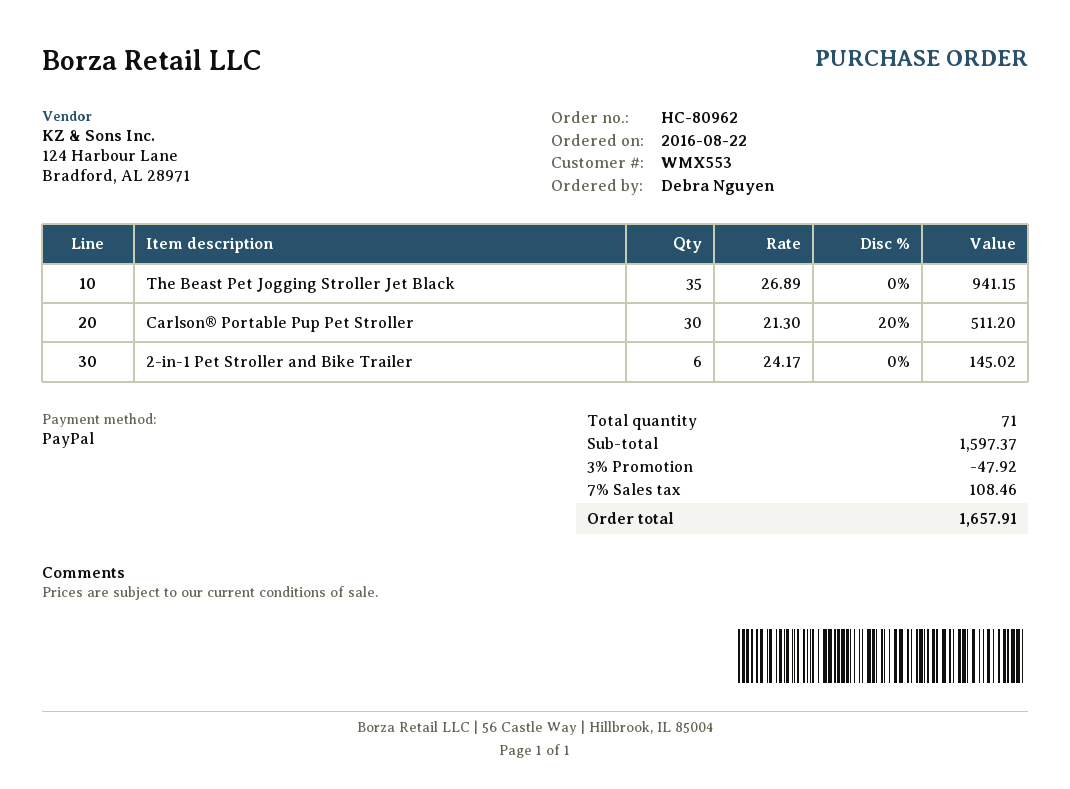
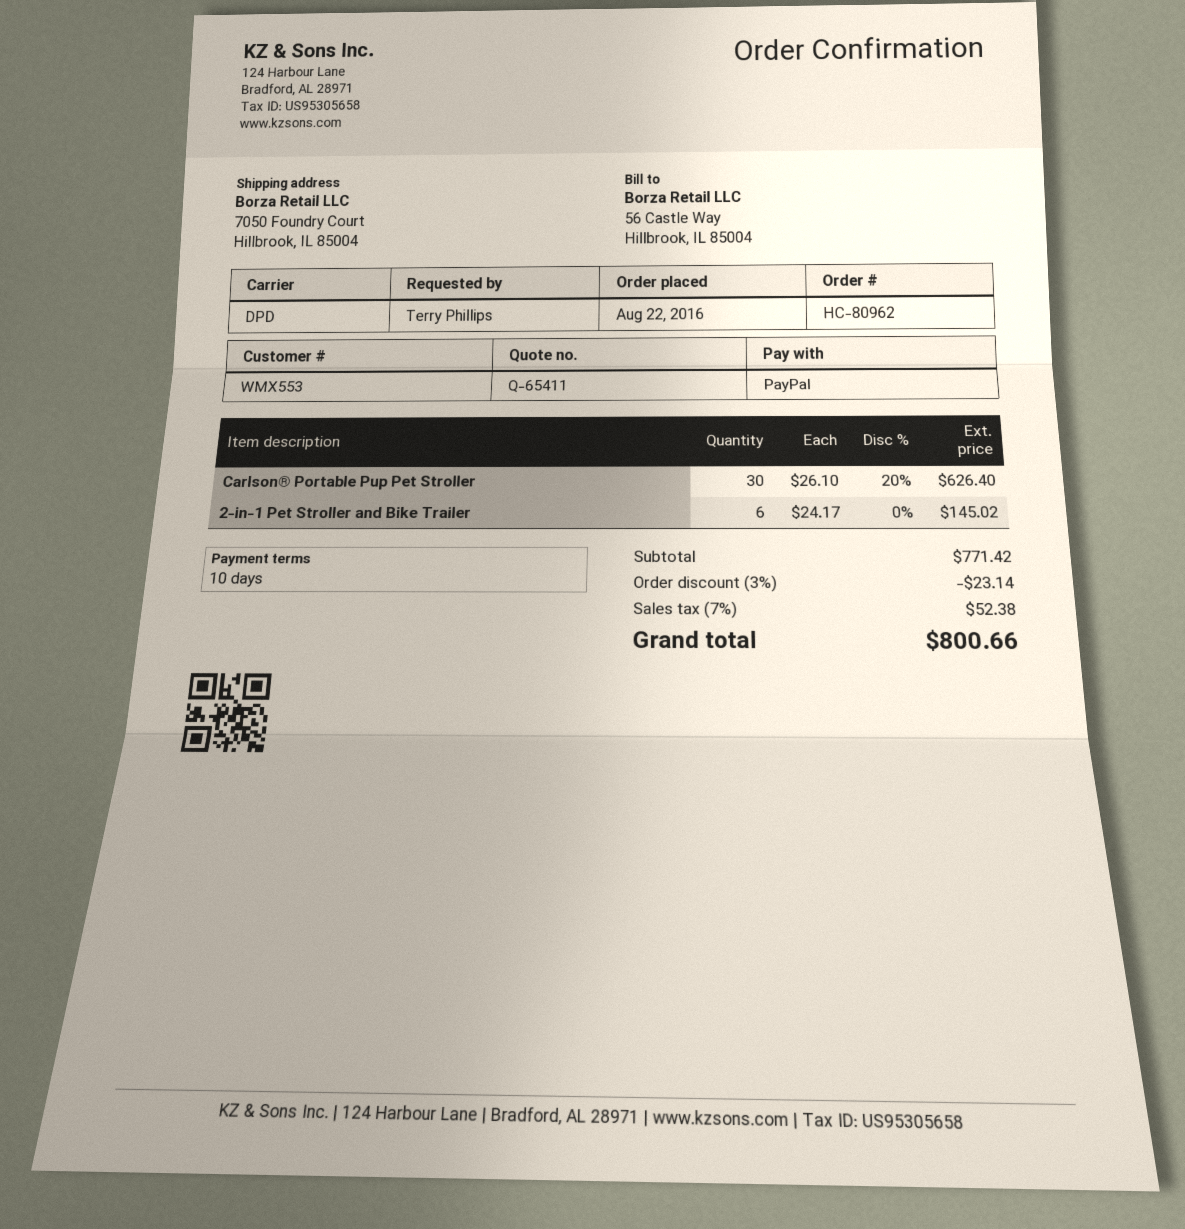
ordered by: Debra Nguyen -> Terry Phillips
The Beast Pet Jogging Stroller Jet Black: 35 x 26.89 = 941.15 -> none
Carlson® Portable Pup Pet Stroller: 30 x 21.30 - 20% = 511.20 -> 30 x 26.10 - 20% = 626.40
subtotal: 1597.37 -> 771.42
discount: 3% = 47.92 -> 3% = 23.14
tax: 7% = 108.46 -> 7% = 52.38
total: 1657.91 -> 800.66

